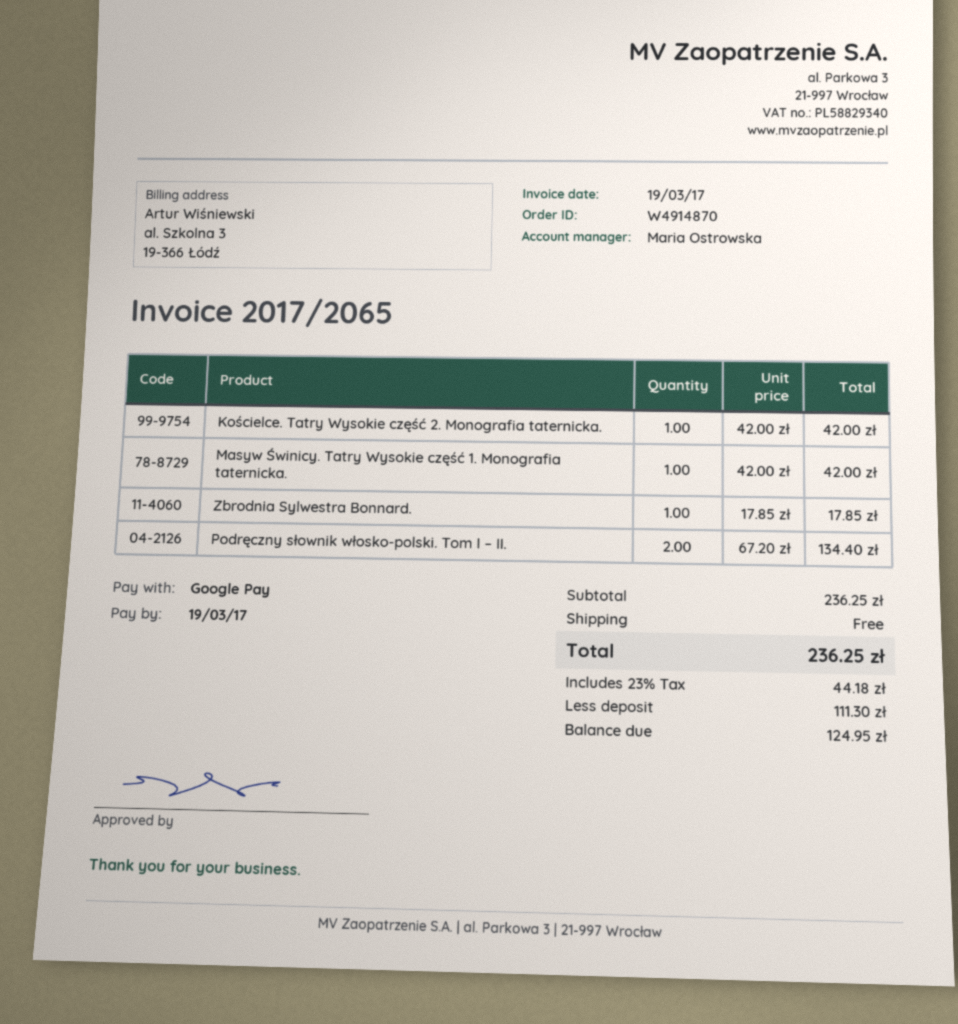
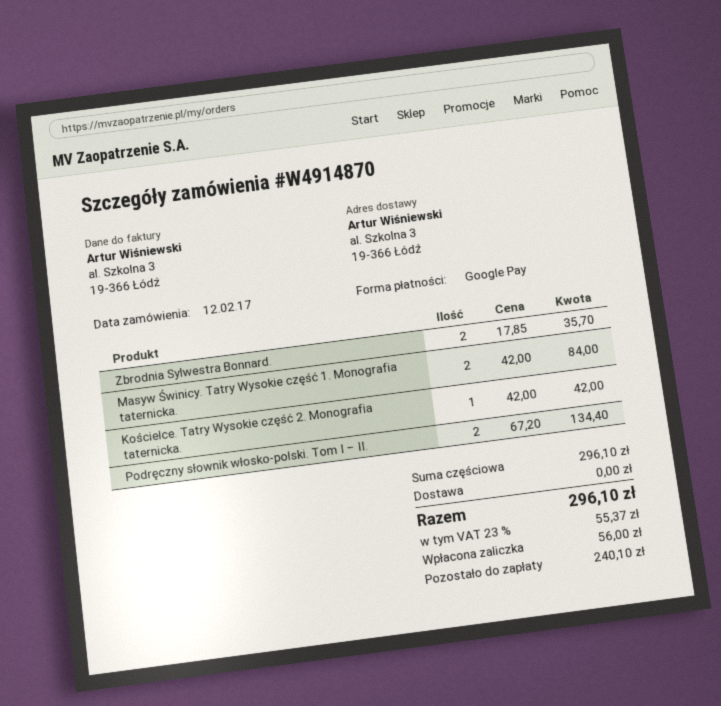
Masyw Świnicy. Tatry Wysokie część 1. Monografia taternicka.: 1 x 42.00 = 42.00 -> 2 x 42.00 = 84.00
Zbrodnia Sylwestra Bonnard.: 1 x 17.85 = 17.85 -> 2 x 17.85 = 35.70
subtotal: 236.25 -> 296.10
tax: 23% = 44.18 -> 23% = 55.37
total: 236.25 -> 296.10
deposit: 111.30 -> 56.00
balance: 124.95 -> 240.10

